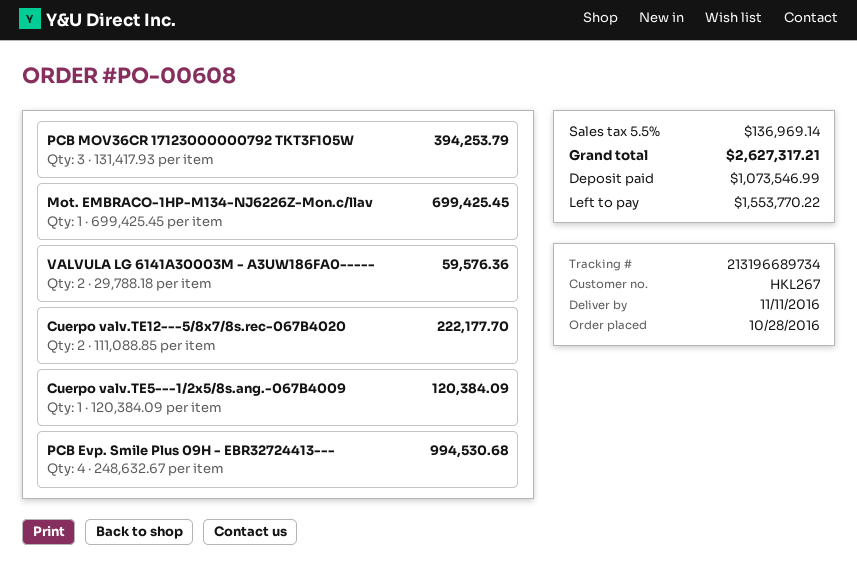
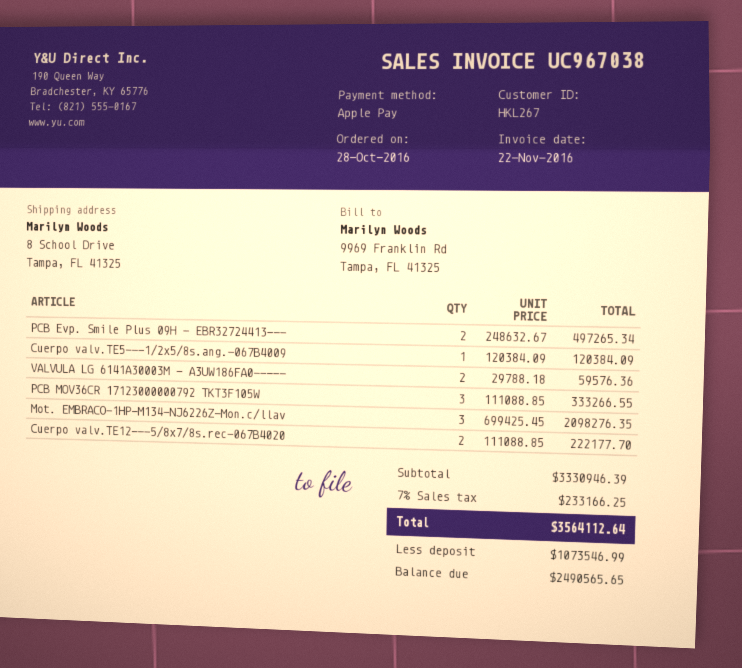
PCB MOV36CR 17123000000792 TKT3F105W: 3 x 131417.93 = 394253.79 -> 3 x 111088.85 = 333266.55
Mot. EMBRACO-1HP-M134-NJ6226Z-Mon.c/llav: 1 x 699425.45 = 699425.45 -> 3 x 699425.45 = 2098276.35
PCB Evp. Smile Plus 09H - EBR32724413---: 4 x 248632.67 = 994530.68 -> 2 x 248632.67 = 497265.34
tax: 5.5% = 136969.14 -> 7% = 233166.25
total: 2627317.21 -> 3564112.64
balance: 1553770.22 -> 2490565.65

